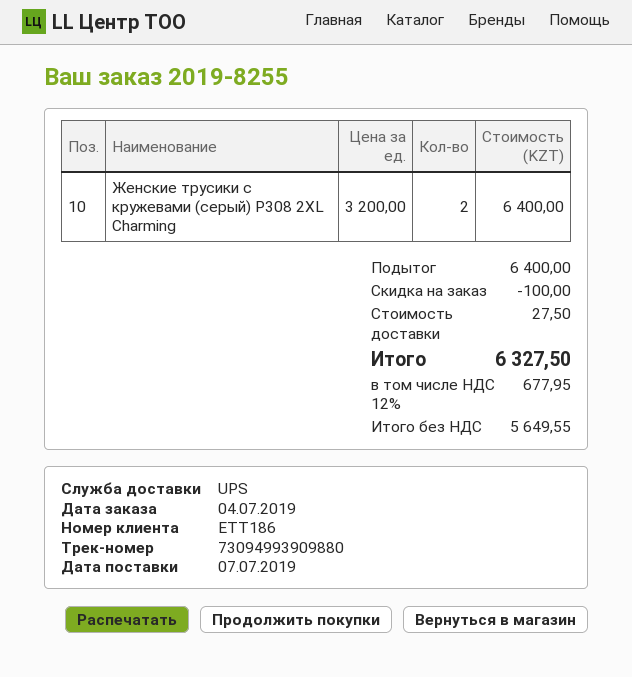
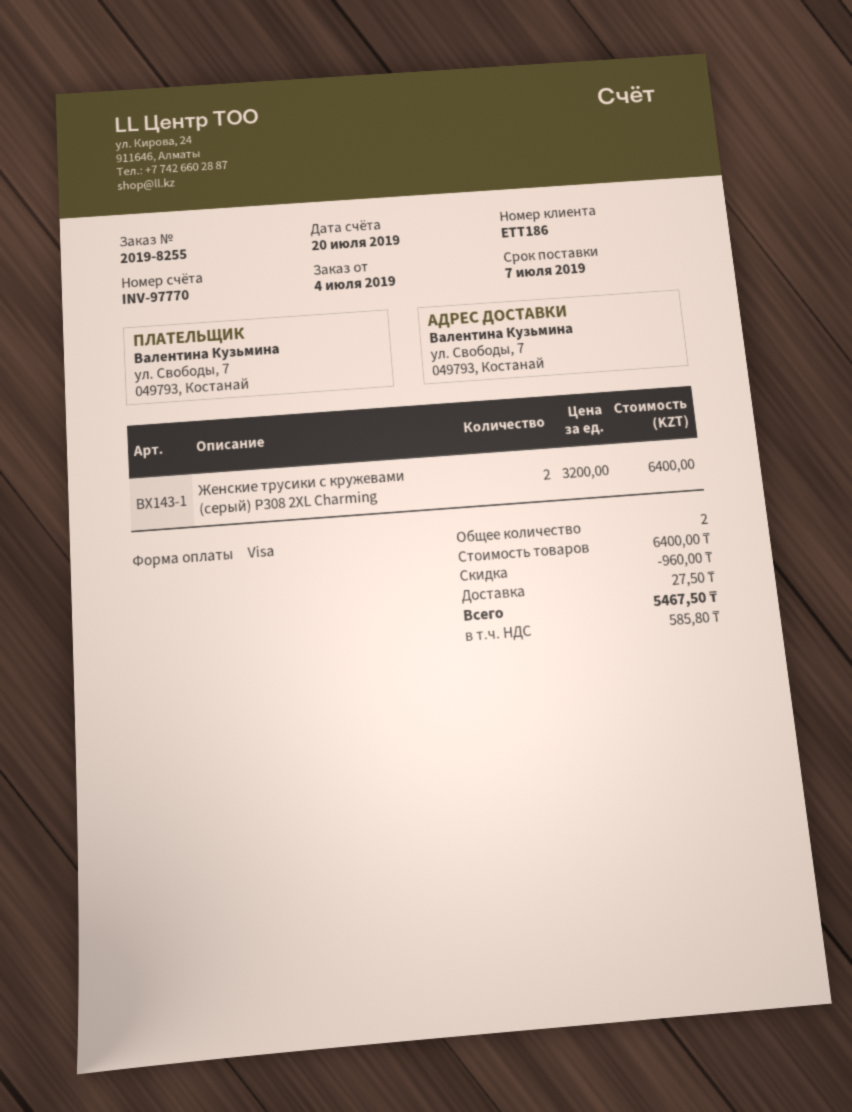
discount: 100.00 -> 960.00
tax: 677.95 -> 585.80
total: 6327.50 -> 5467.50

